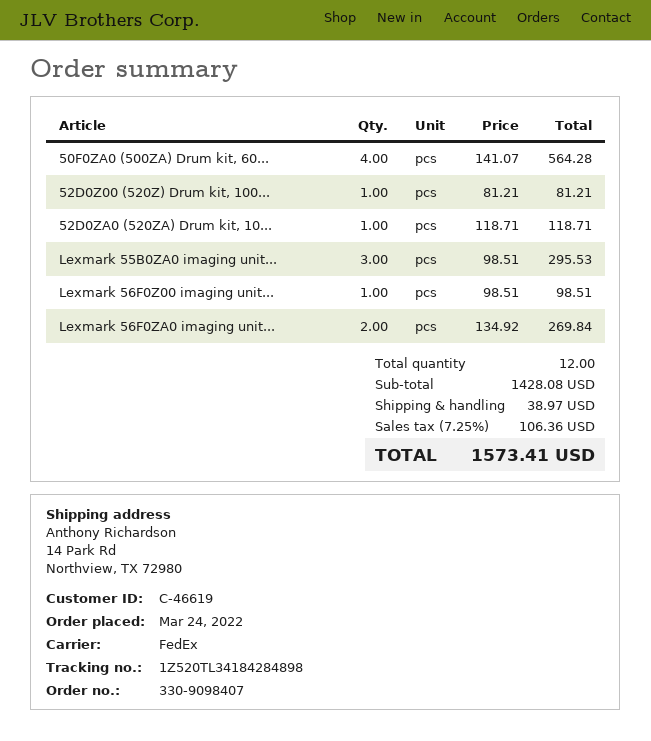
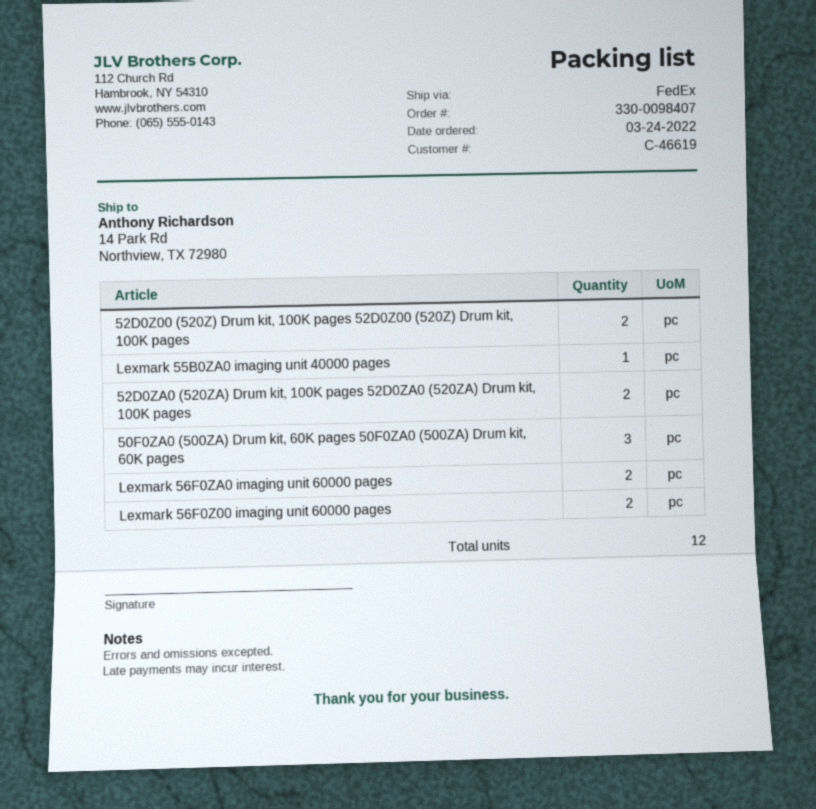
order number: 330-9098407 -> 330-0098407
50F0ZA0 (500ZA) Drum kit, 60...: 4 -> 3
52D0Z00 (520Z) Drum kit, 100...: 1 -> 2
52D0ZA0 (520ZA) Drum kit, 10...: 1 -> 2
Lexmark 55B0ZA0 imaging unit...: 3 -> 1
Lexmark 56F0Z00 imaging unit...: 1 -> 2

